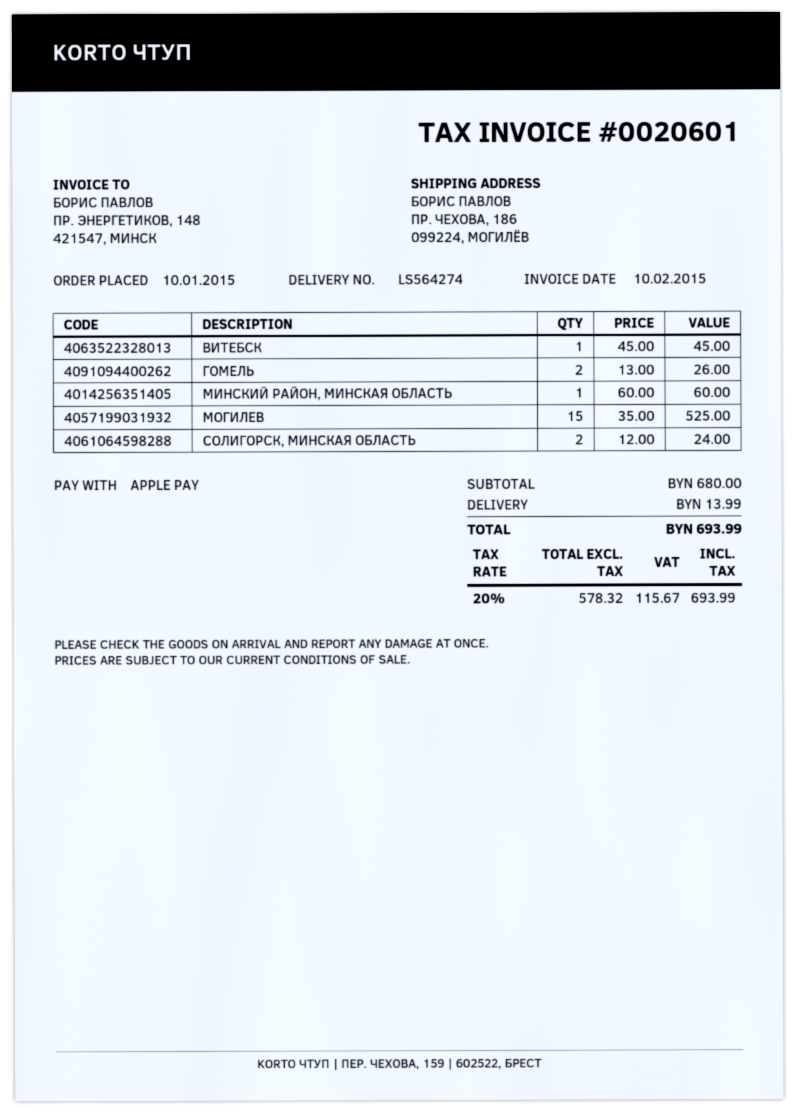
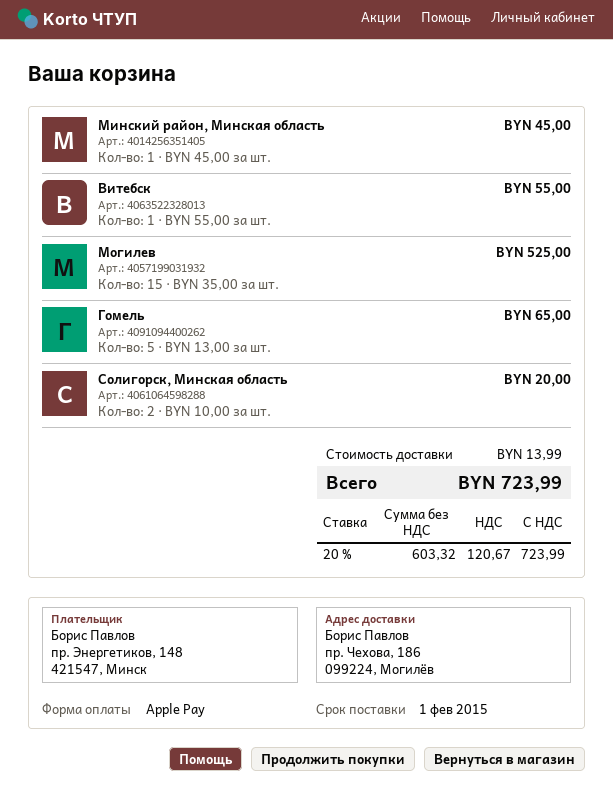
ВИТЕБСК: 1 x 45.00 = 45.00 -> 1 x 55.00 = 55.00
ГОМЕЛЬ: 2 x 13.00 = 26.00 -> 5 x 13.00 = 65.00
МИНСКИЙ РАЙОН, МИНСКАЯ ОБЛАСТЬ: 1 x 60.00 = 60.00 -> 1 x 45.00 = 45.00
СОЛИГОРСК, МИНСКАЯ ОБЛАСТЬ: 2 x 12.00 = 24.00 -> 2 x 10.00 = 20.00
net: 578.32 -> 603.32
tax: 20% = 115.67 -> 20% = 120.67
total: 693.99 -> 723.99

